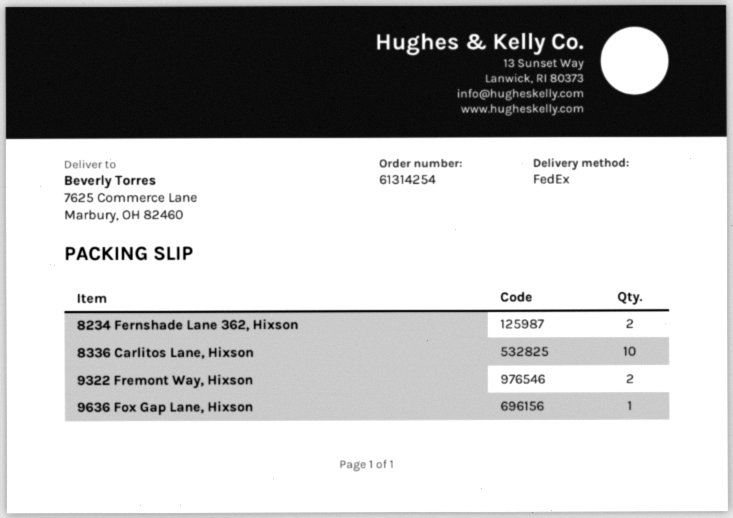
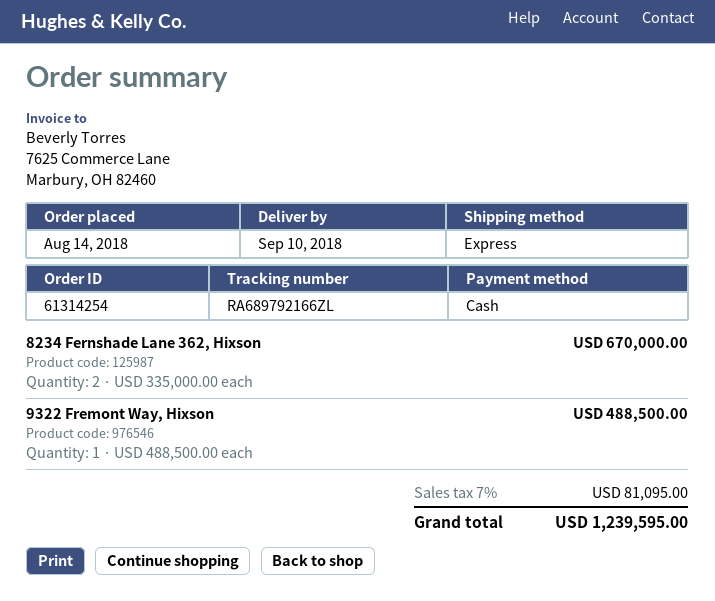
shipping method: FedEx -> express
8336 Carlitos Lane, Hixson: 10 -> none
9322 Fremont Way, Hixson: 2 -> 1
9636 Fox Gap Lane, Hixson: 1 -> none

